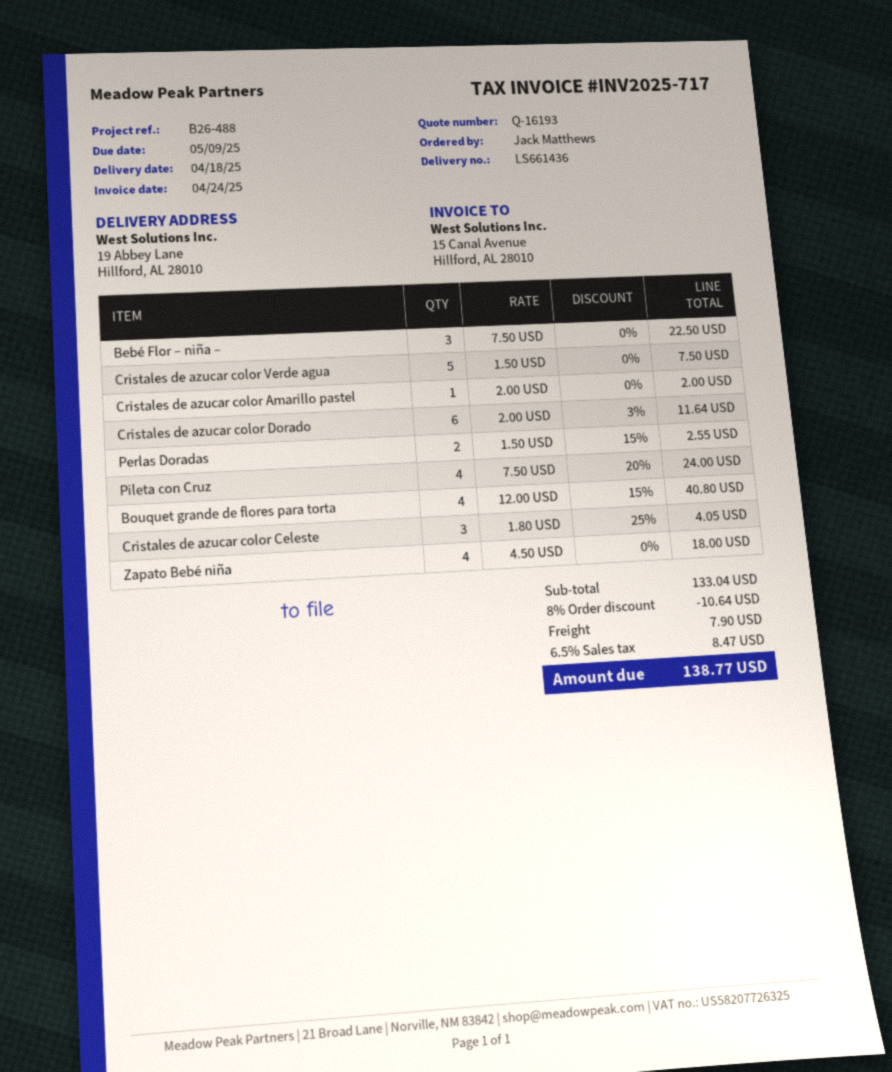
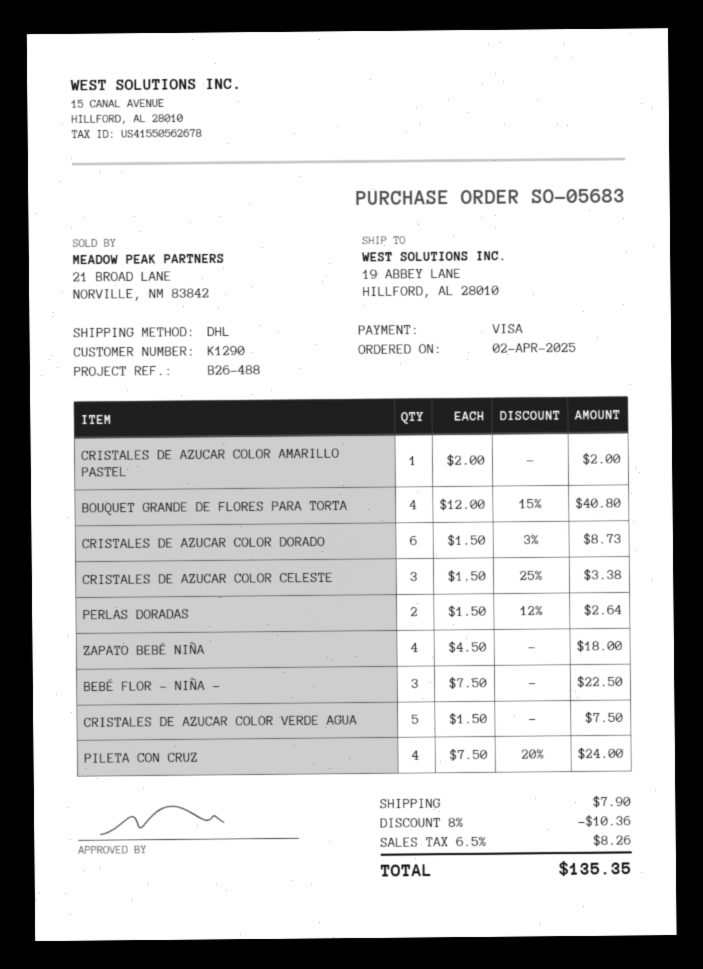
Cristales de azucar color Dorado: 6 x 2.00 - 3% = 11.64 -> 6 x 1.50 - 3% = 8.73
Perlas Doradas: 2 x 1.50 - 15% = 2.55 -> 2 x 1.50 - 12% = 2.64
Cristales de azucar color Celeste: 3 x 1.80 - 25% = 4.05 -> 3 x 1.50 - 25% = 3.38
discount: 8% = 10.64 -> 8% = 10.36
tax: 6.5% = 8.47 -> 6.5% = 8.26
total: 138.77 -> 135.35

